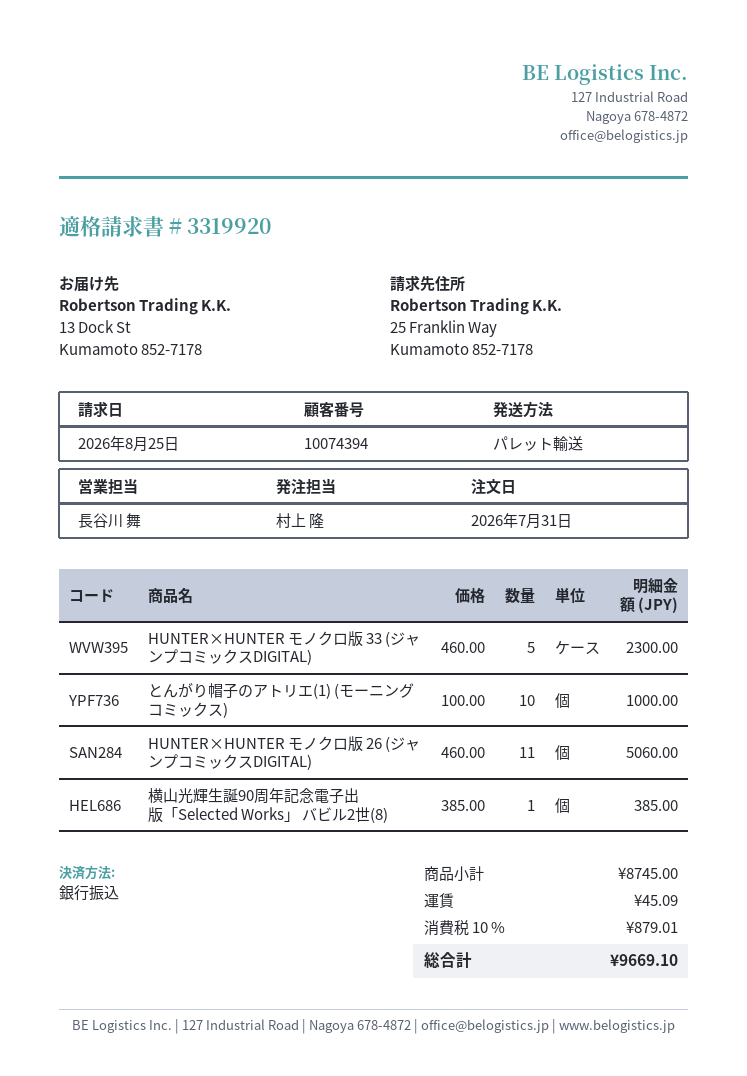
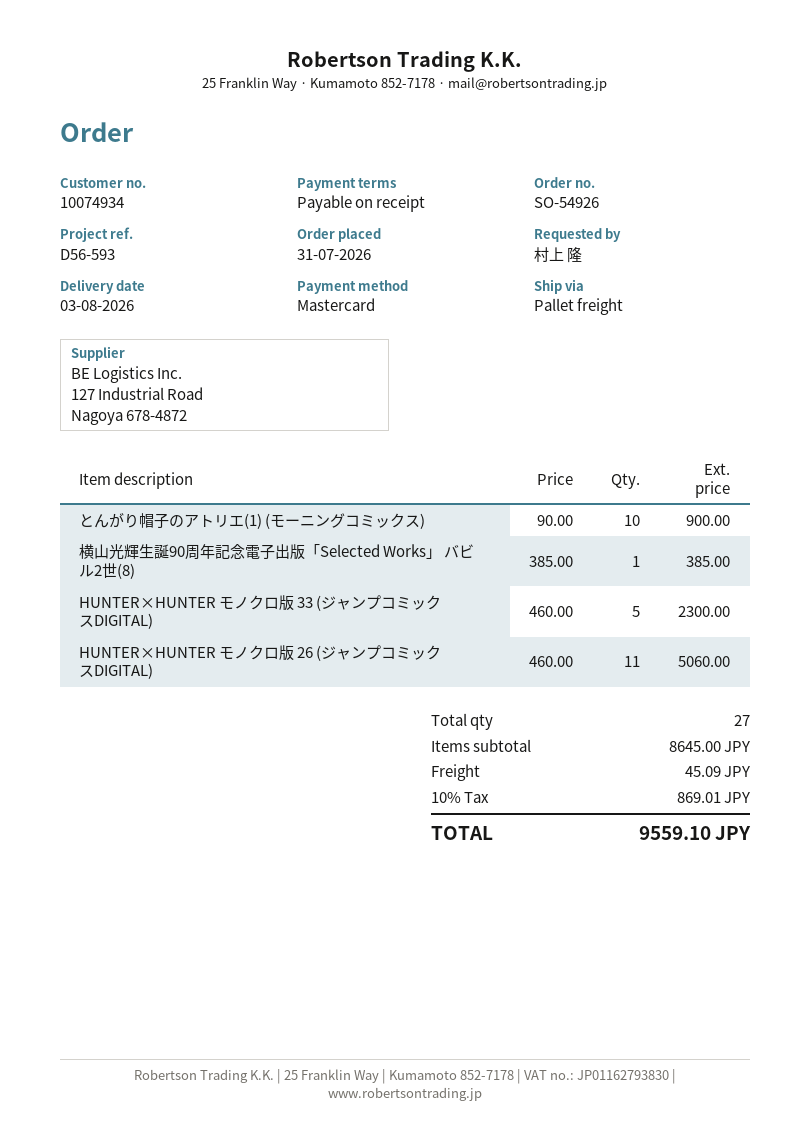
customer number: 10074394 -> 10074934
payment method: bank transfer -> Mastercard
とんがり帽子のアトリエ(1) (モーニングコミックス): 10 x 100.00 = 1000.00 -> 10 x 90.00 = 900.00
subtotal: 8745.00 -> 8645.00
tax: 10% = 879.01 -> 10% = 869.01
total: 9669.10 -> 9559.10

